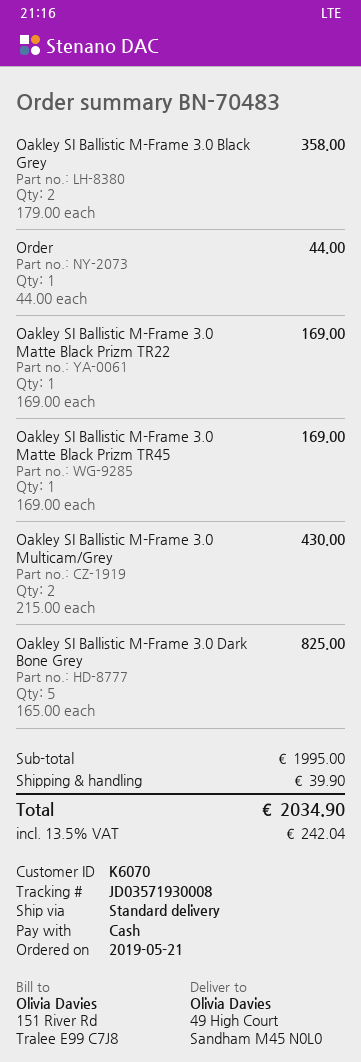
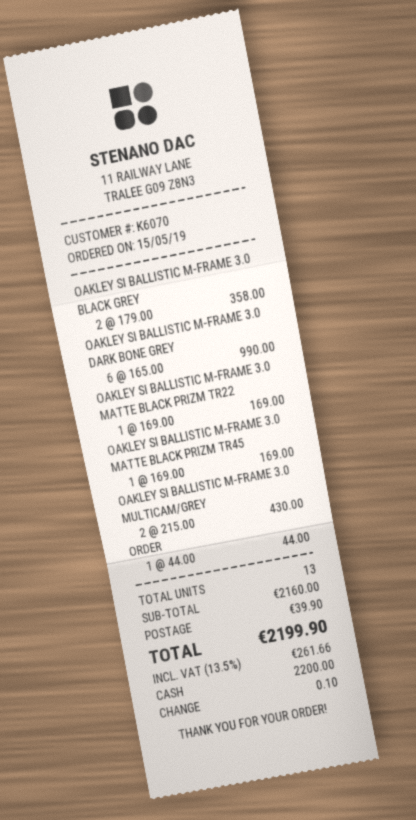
order date: 2019-05-21 -> 2019-05-15
Oakley SI Ballistic M-Frame 3.0 Dark Bone Grey: 5 x 165.00 = 825.00 -> 6 x 165.00 = 990.00
subtotal: 1995.00 -> 2160.00
tax: 13.5% = 242.04 -> 13.5% = 261.66
total: 2034.90 -> 2199.90

